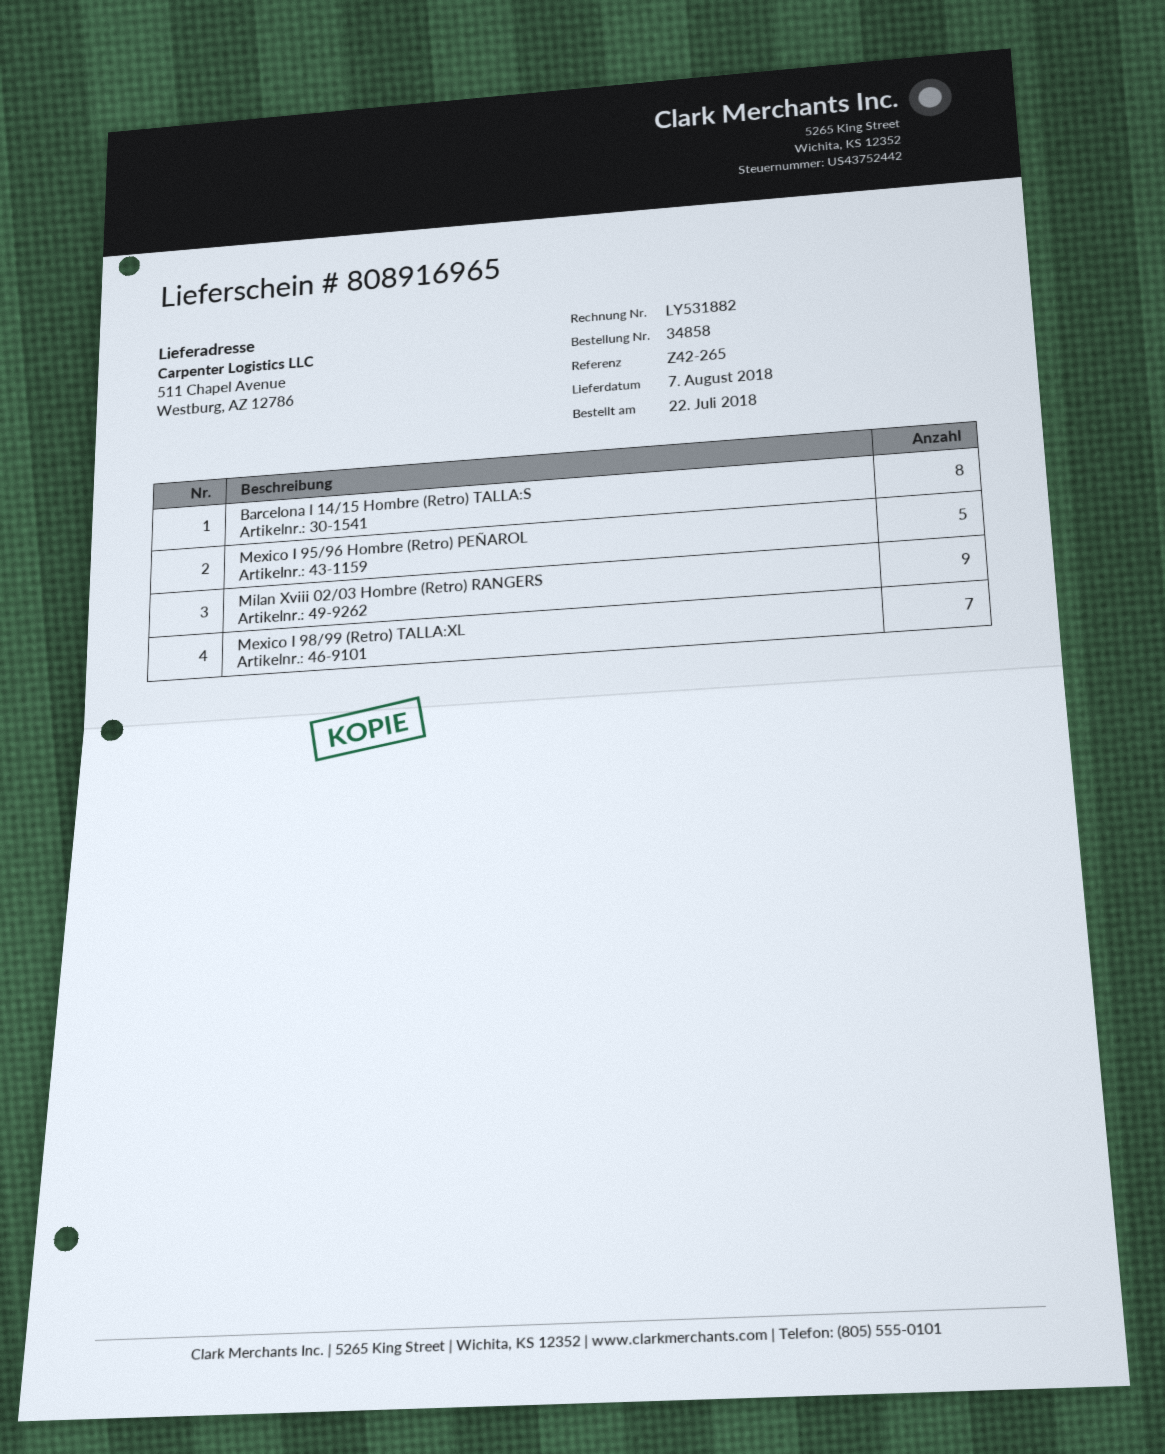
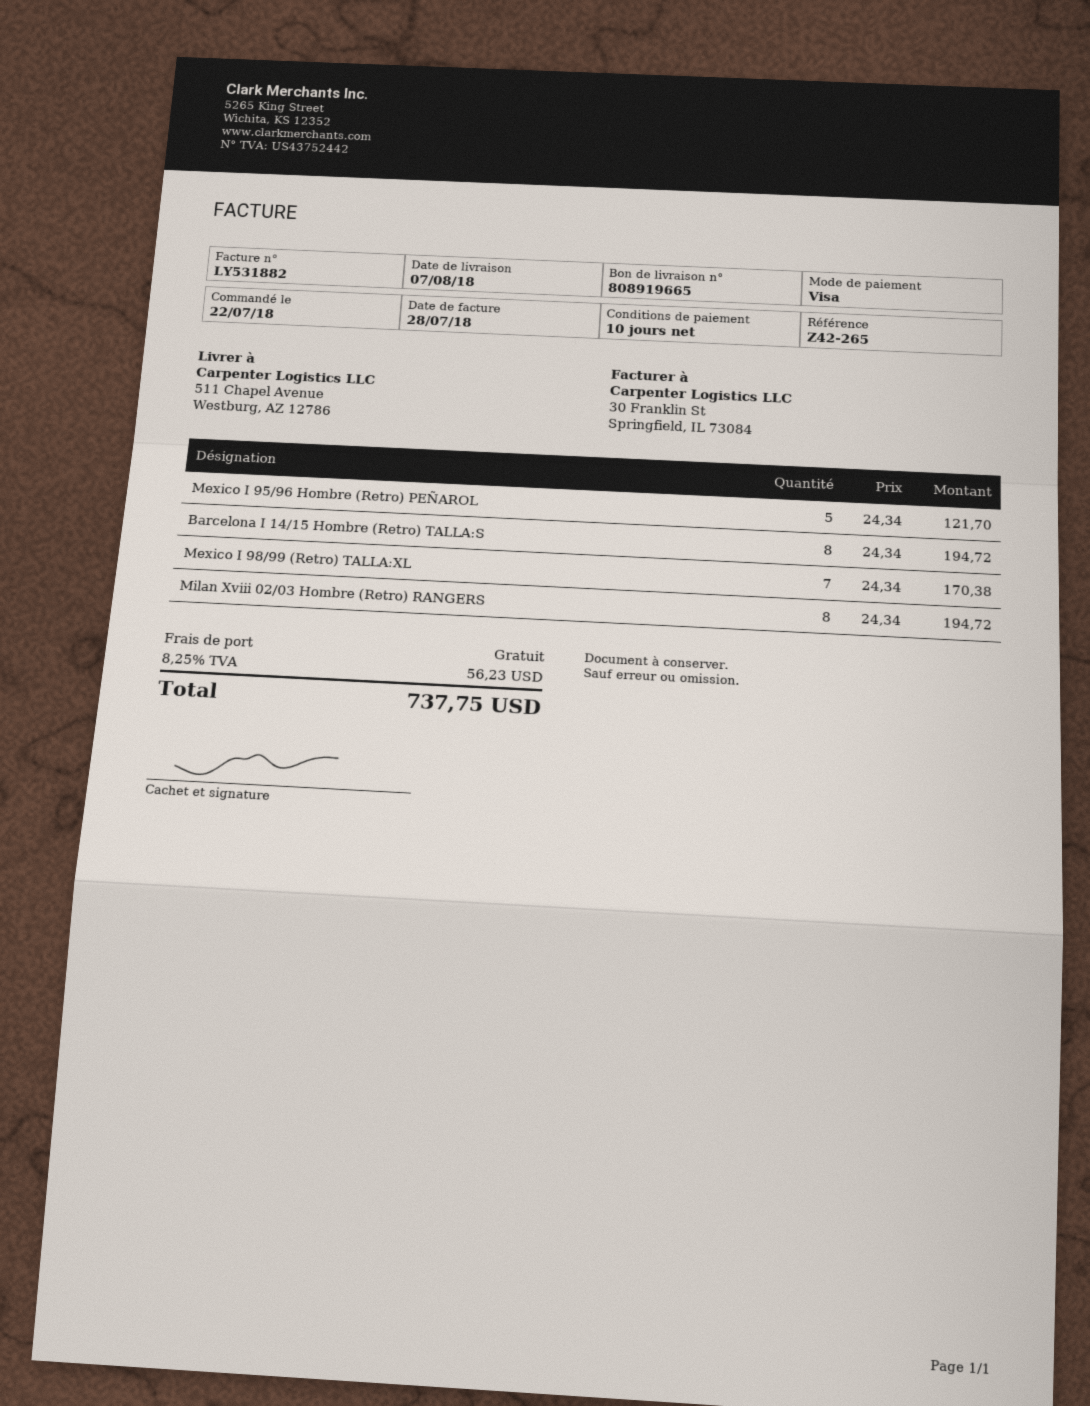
delivery note number: 808916965 -> 808919665
Milan Xviii 02/03 Hombre (Retro) RANGERS: 9 -> 8

